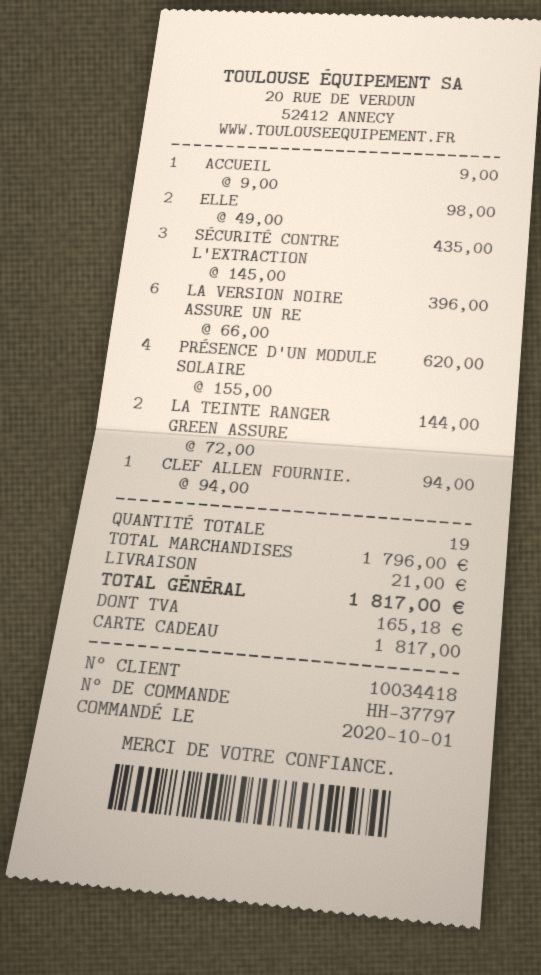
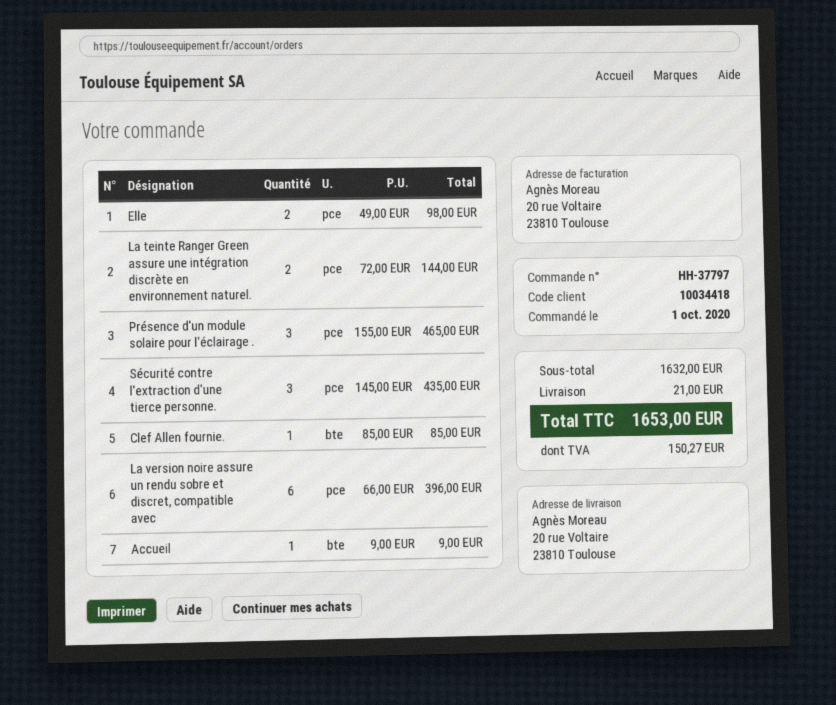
PRÉSENCE D'UN MODULE SOLAIRE: 4 x 155.00 = 620.00 -> 3 x 155.00 = 465.00
CLEF ALLEN FOURNIE.: 1 x 94.00 = 94.00 -> 1 x 85.00 = 85.00
subtotal: 1796.00 -> 1632.00
tax: 165.18 -> 150.27
total: 1817.00 -> 1653.00

